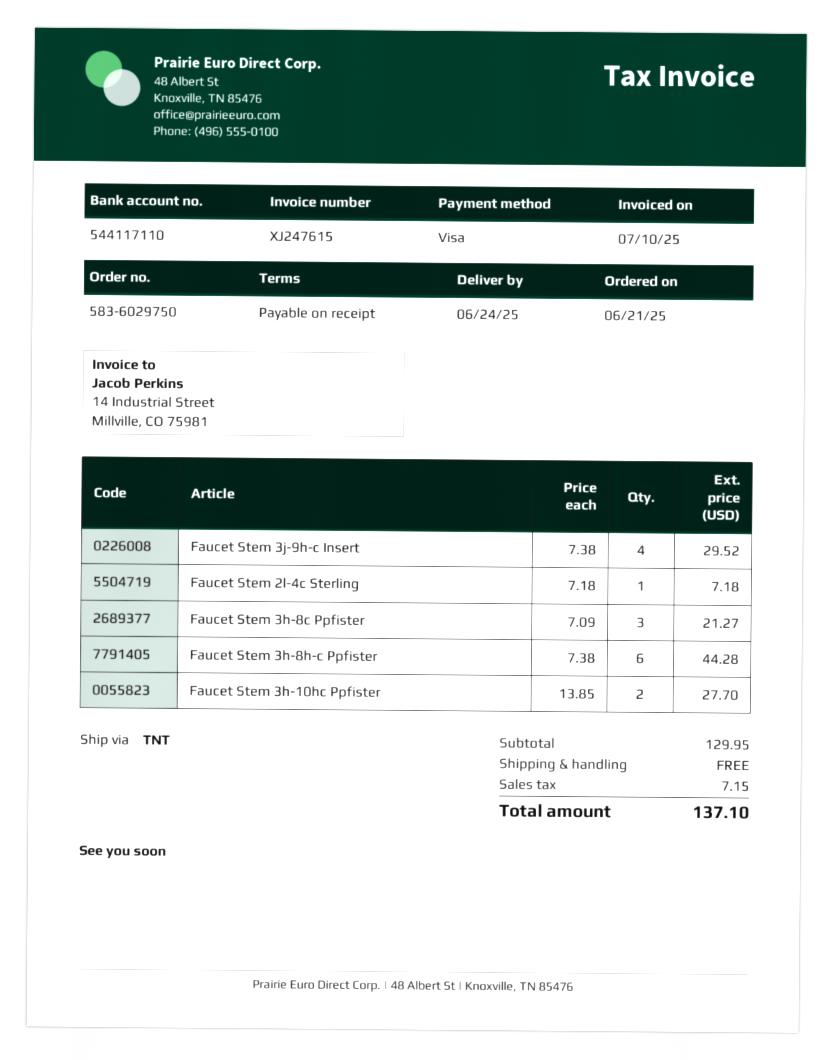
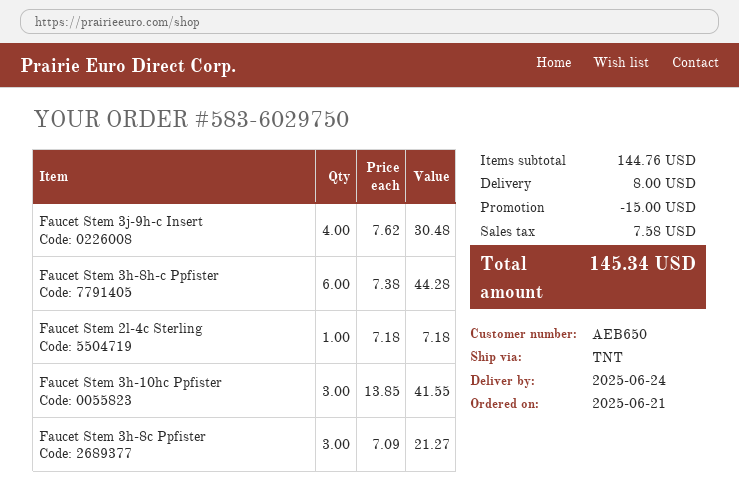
Faucet Stem 3j-9h-c Insert: 4 x 7.38 = 29.52 -> 4 x 7.62 = 30.48
Faucet Stem 3h-10hc Ppfister: 2 x 13.85 = 27.70 -> 3 x 13.85 = 41.55
subtotal: 129.95 -> 144.76
discount: none -> 15.00
shipping: 0.00 -> 8.00
tax: 7.15 -> 7.58
total: 137.10 -> 145.34

